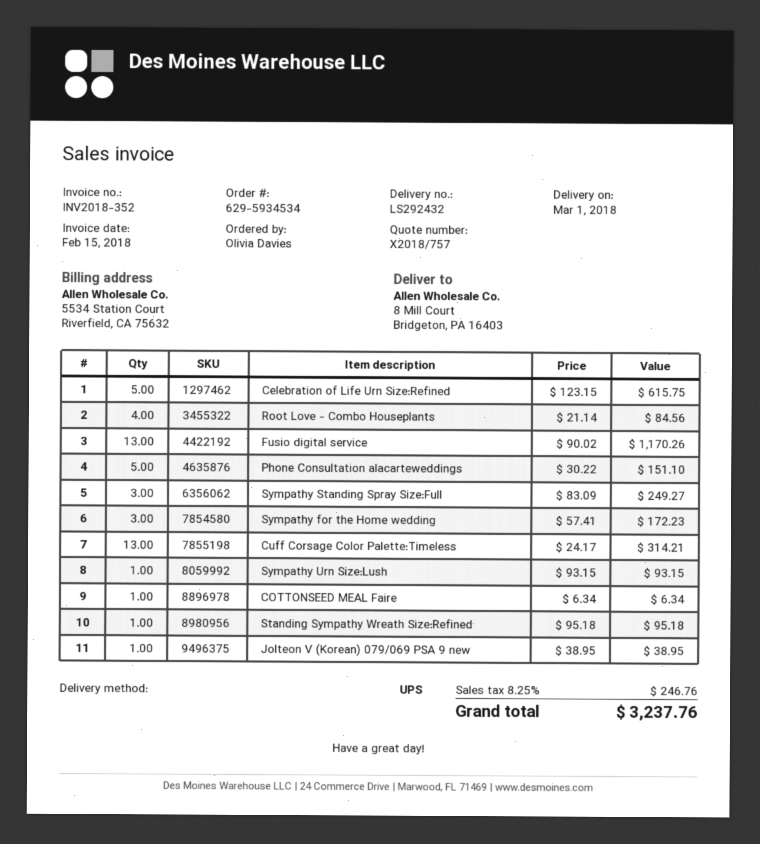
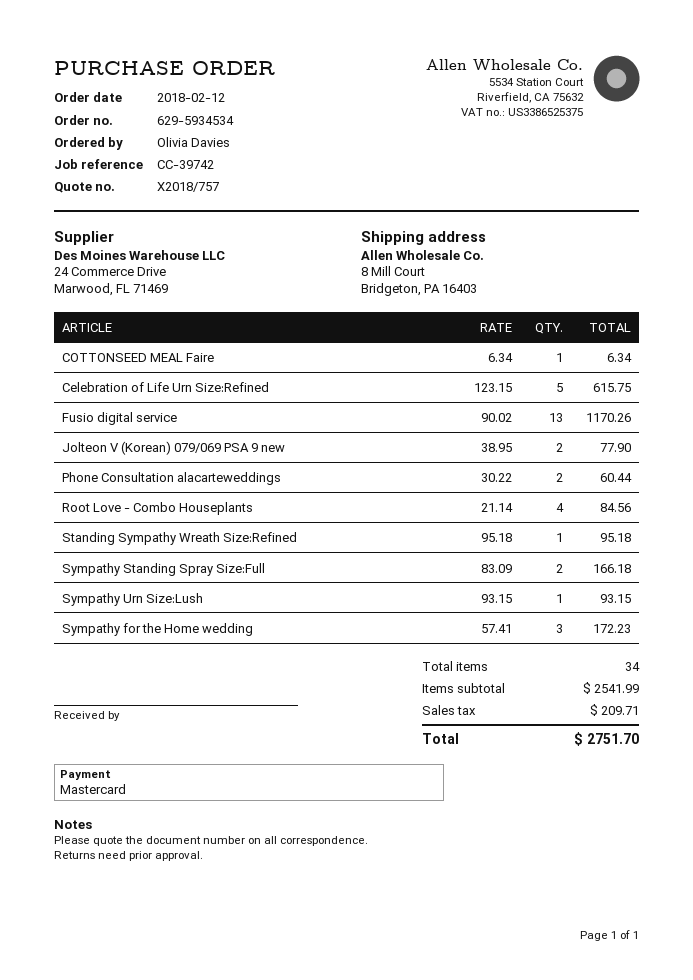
Phone Consultation alacarteweddings: 5 x 30.22 = 151.10 -> 2 x 30.22 = 60.44
Sympathy Standing Spray Size:Full: 3 x 83.09 = 249.27 -> 2 x 83.09 = 166.18
Cuff Corsage Color Palette:Timeless: 13 x 24.17 = 314.21 -> none
Jolteon V (Korean) 079/069 PSA 9 new: 1 x 38.95 = 38.95 -> 2 x 38.95 = 77.90
tax: 246.76 -> 209.71
total: 3237.76 -> 2751.70

